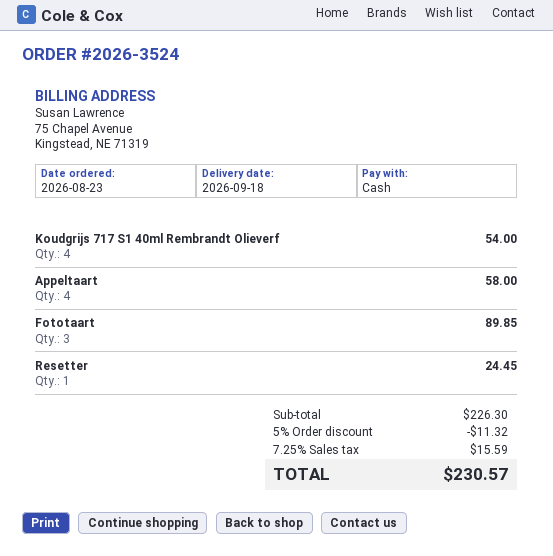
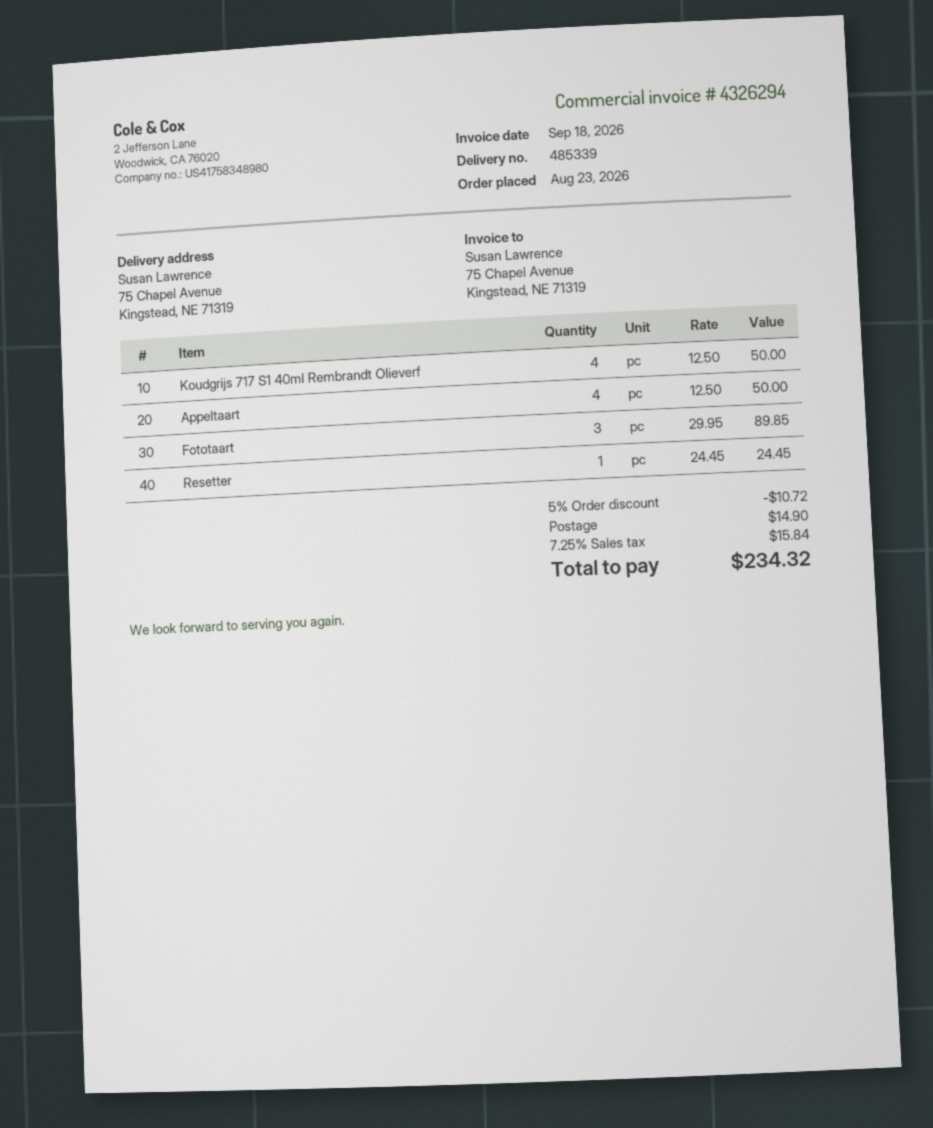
Koudgrijs 717 S1 40ml Rembrandt Olieverf: 4 for 54.00 -> 4 for 50.00
Appeltaart: 4 for 58.00 -> 4 for 50.00
discount: 5% = 11.32 -> 5% = 10.72
shipping: none -> 14.90
tax: 7.25% = 15.59 -> 7.25% = 15.84
total: 230.57 -> 234.32

